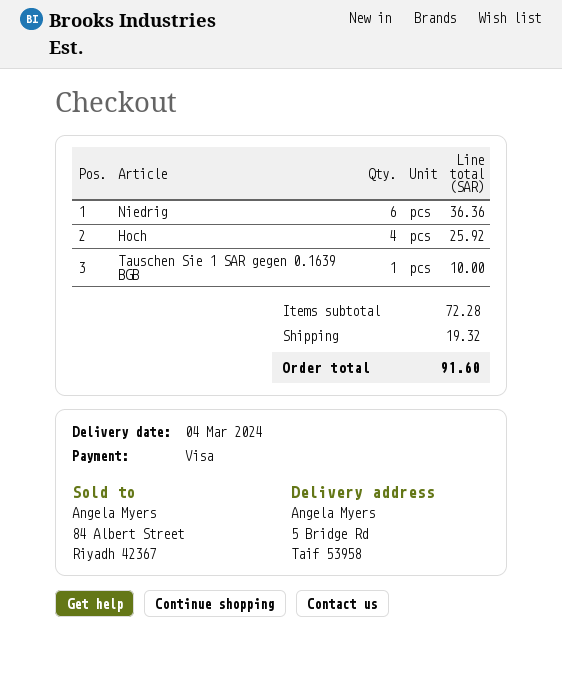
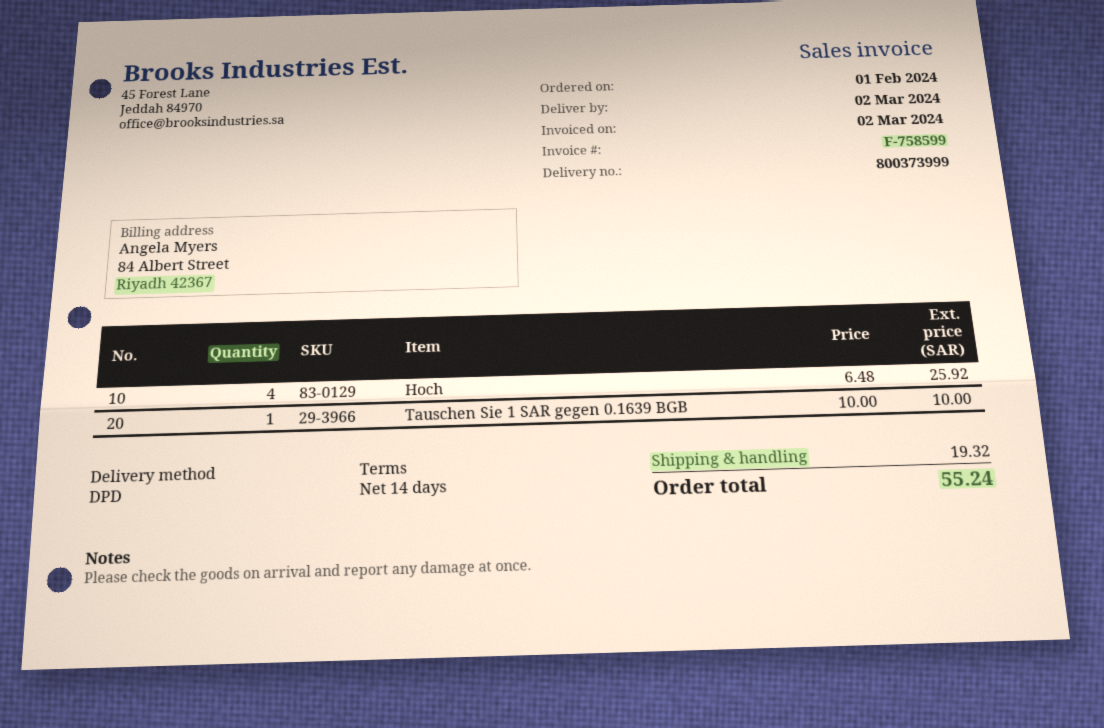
delivery date: 2024-03-04 -> 2024-03-02
Niedrig: 6 for 36.36 -> none
total: 91.60 -> 55.24

